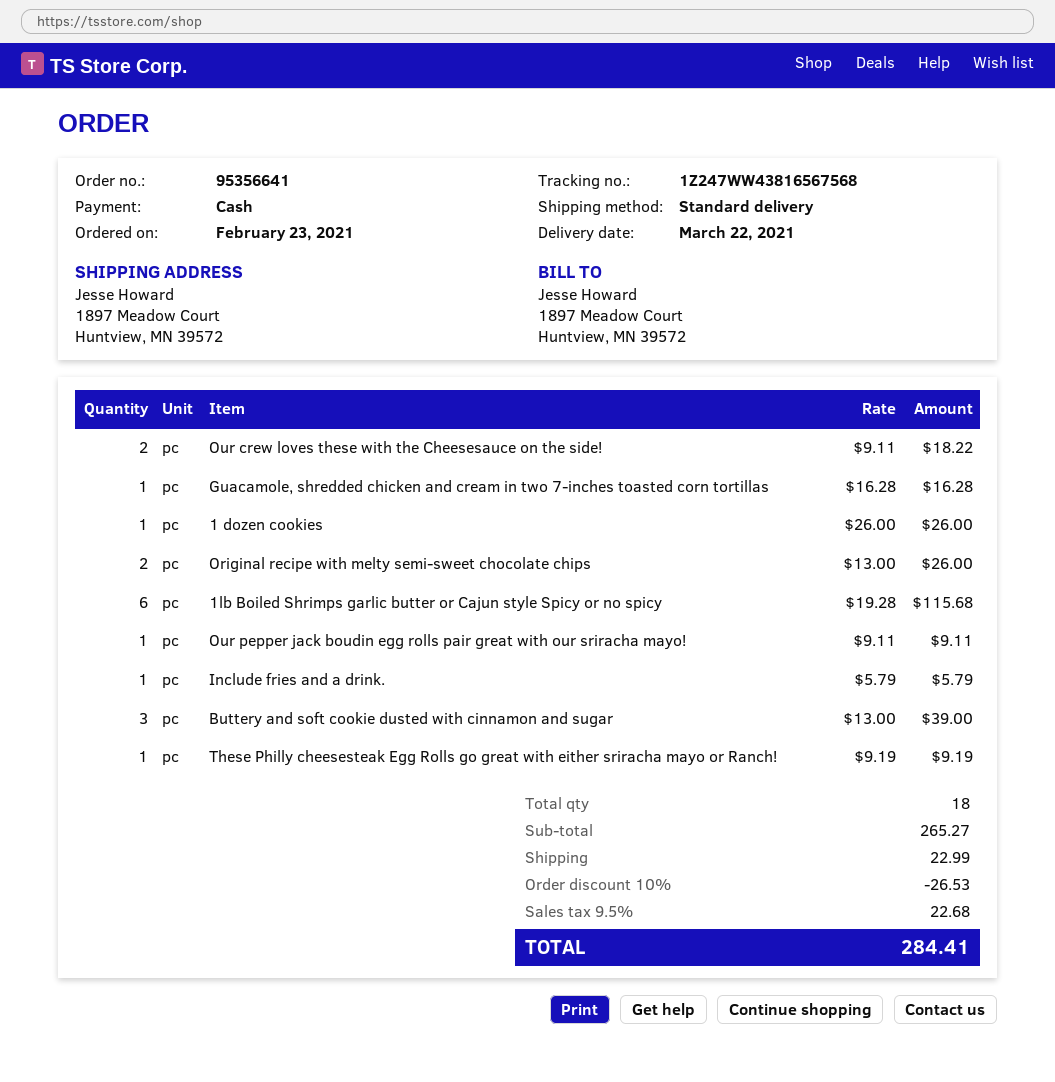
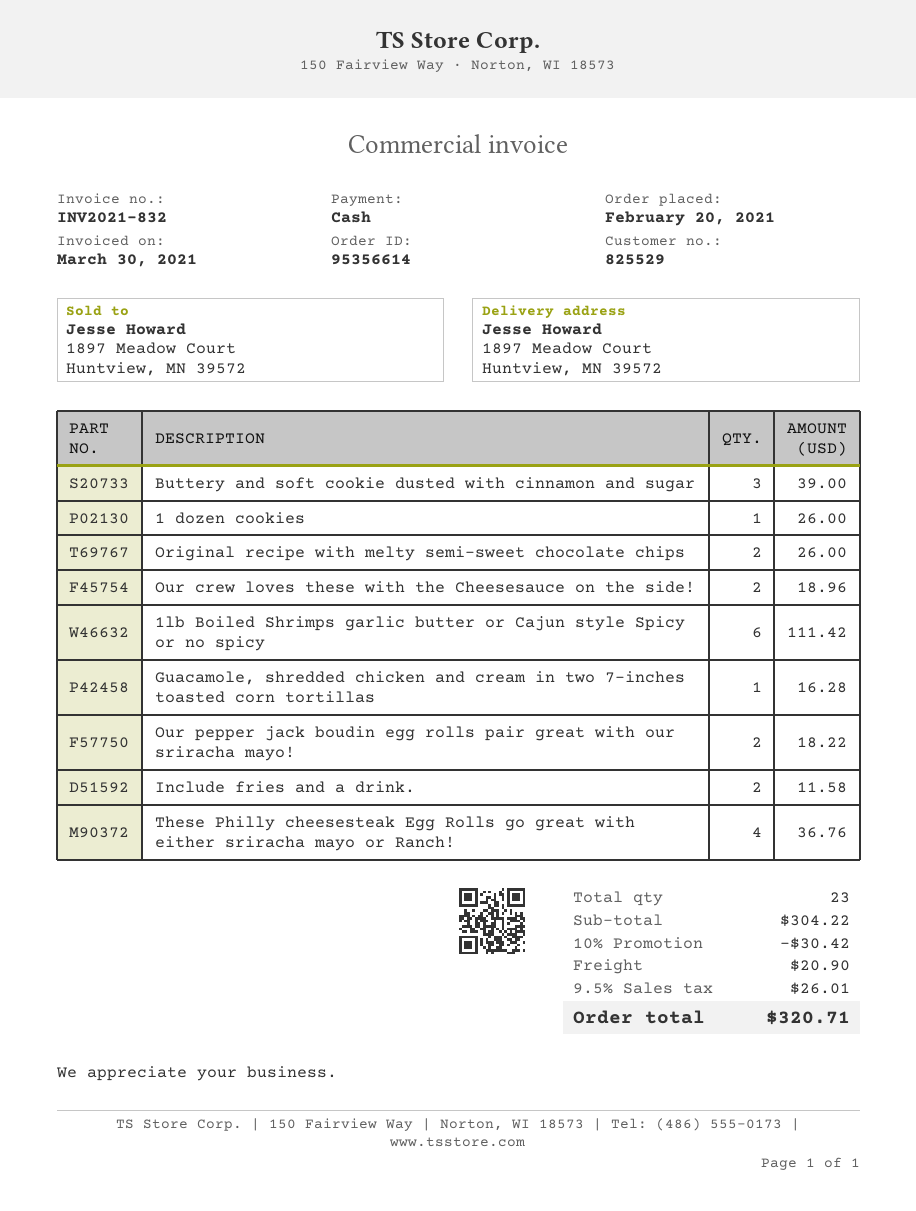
order number: 95356641 -> 95356614
order date: 2021-02-23 -> 2021-02-20
Our crew loves these with the Cheesesauce on the side!: 2 for 18.22 -> 2 for 18.96
1lb Boiled Shrimps garlic butter or Cajun style Spicy or no spicy: 6 for 115.68 -> 6 for 111.42
Our pepper jack boudin egg rolls pair great with our sriracha mayo!: 1 for 9.11 -> 2 for 18.22
Include fries and a drink.: 1 for 5.79 -> 2 for 11.58
These Philly cheesesteak Egg Rolls go great with either sriracha mayo or Ranch!: 1 for 9.19 -> 4 for 36.76
total quantity: 18 -> 23
subtotal: 265.27 -> 304.22
discount: 10% = 26.53 -> 10% = 30.42
shipping: 22.99 -> 20.90
tax: 9.5% = 22.68 -> 9.5% = 26.01
total: 284.41 -> 320.71

